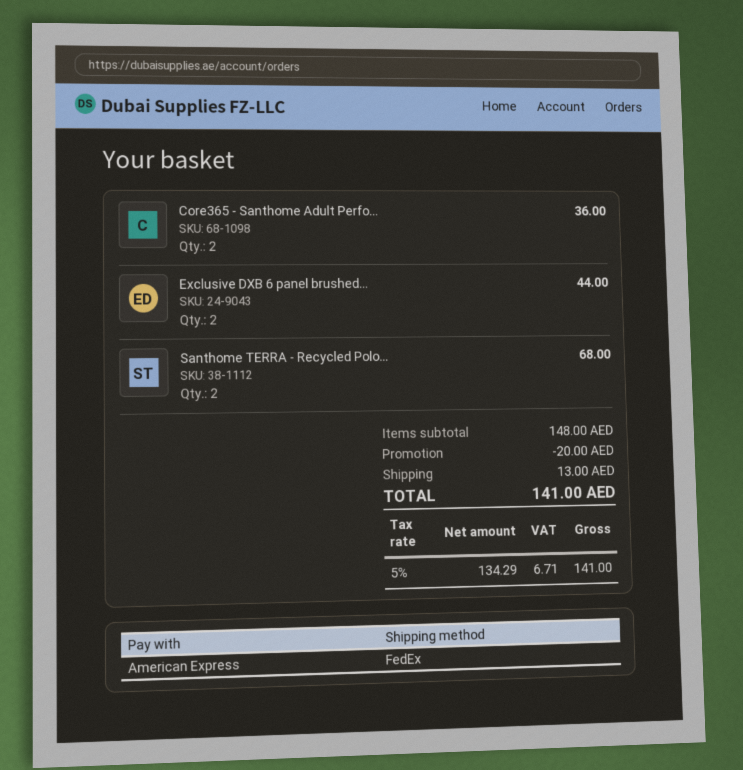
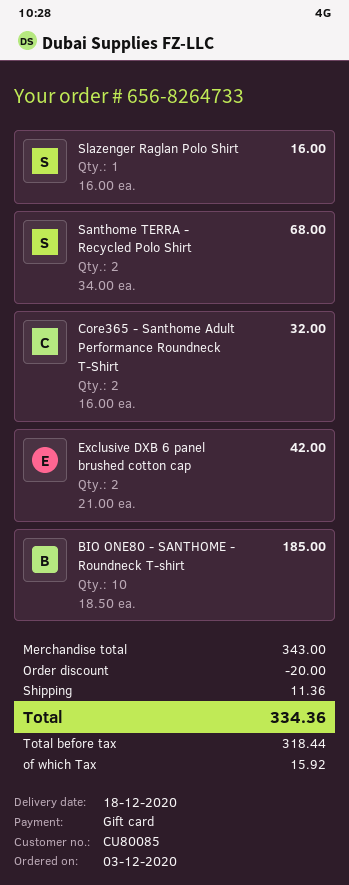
payment method: American Express -> gift card
Core365 - Santhome Adult Perfo...: 2 for 36.00 -> 2 for 32.00
Exclusive DXB 6 panel brushed...: 2 for 44.00 -> 2 for 42.00
Slazenger Raglan Polo Shirt: none -> 1 for 16.00
BIO ONE80 - SANTHOME - Roundneck T-shirt: none -> 10 for 185.00
subtotal: 148.00 -> 343.00
shipping: 13.00 -> 11.36
net: 134.29 -> 318.44
tax: 6.71 -> 15.92
total: 141.00 -> 334.36

